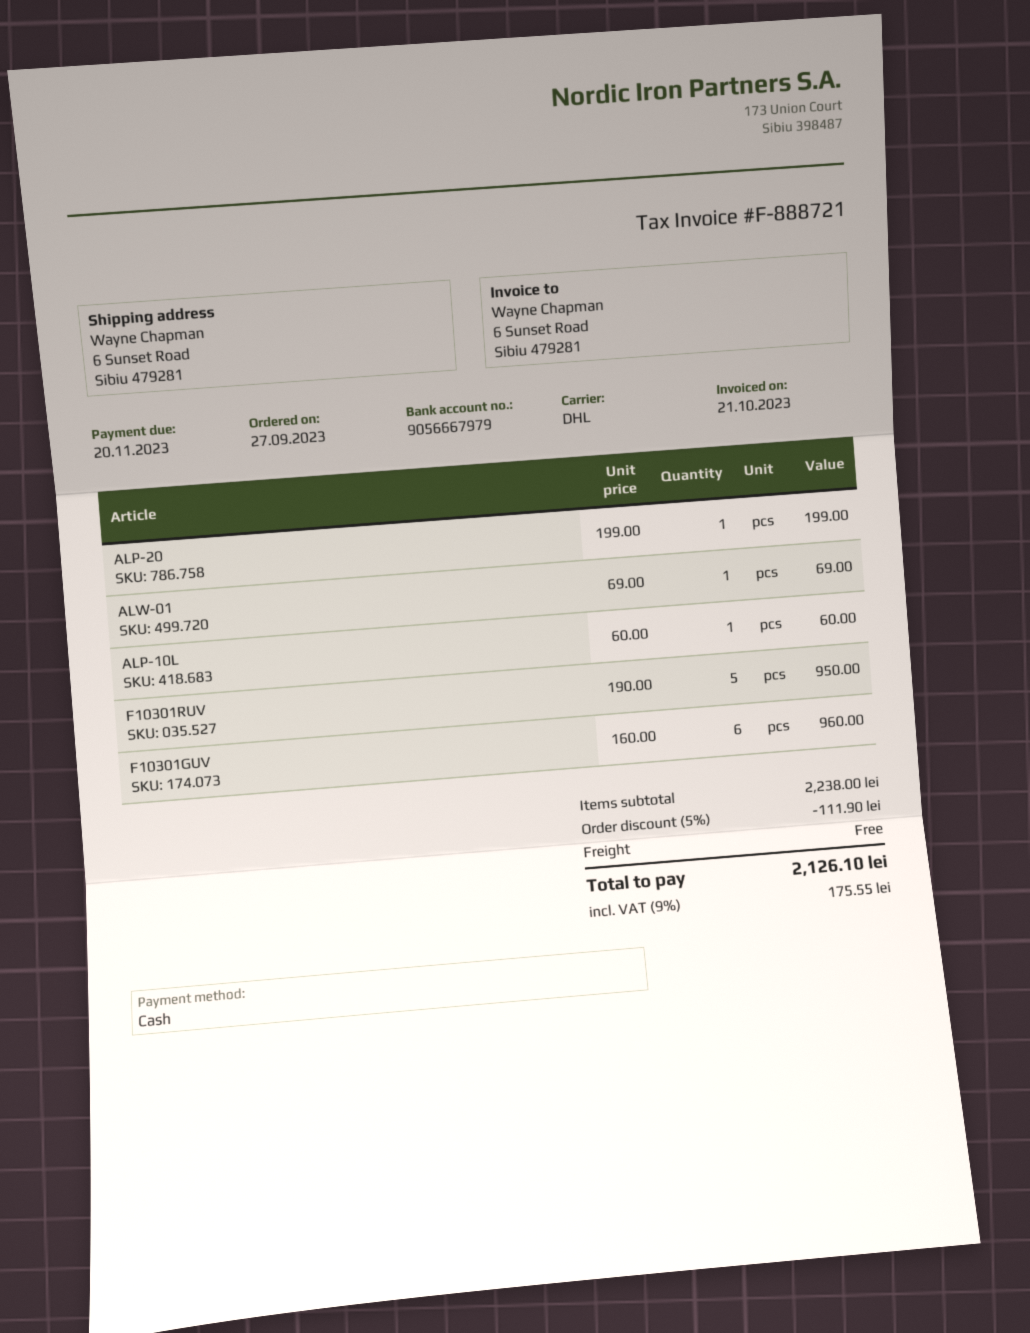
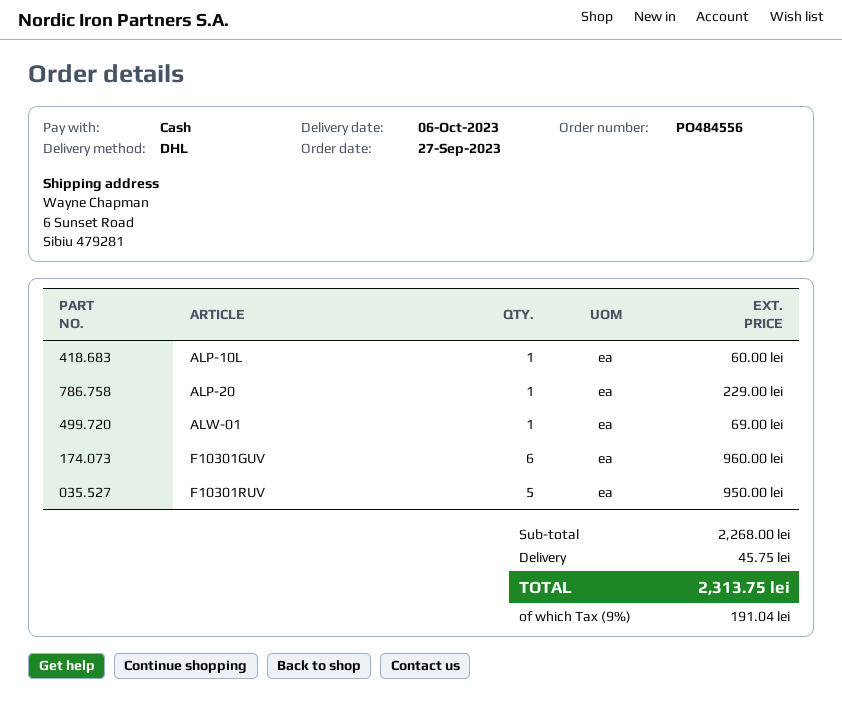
ALP-20: 1 for 199.00 -> 1 for 229.00
subtotal: 2238.00 -> 2268.00
discount: 5% = 111.90 -> none
shipping: 0.00 -> 45.75
tax: 9% = 175.55 -> 9% = 191.04
total: 2126.10 -> 2313.75

